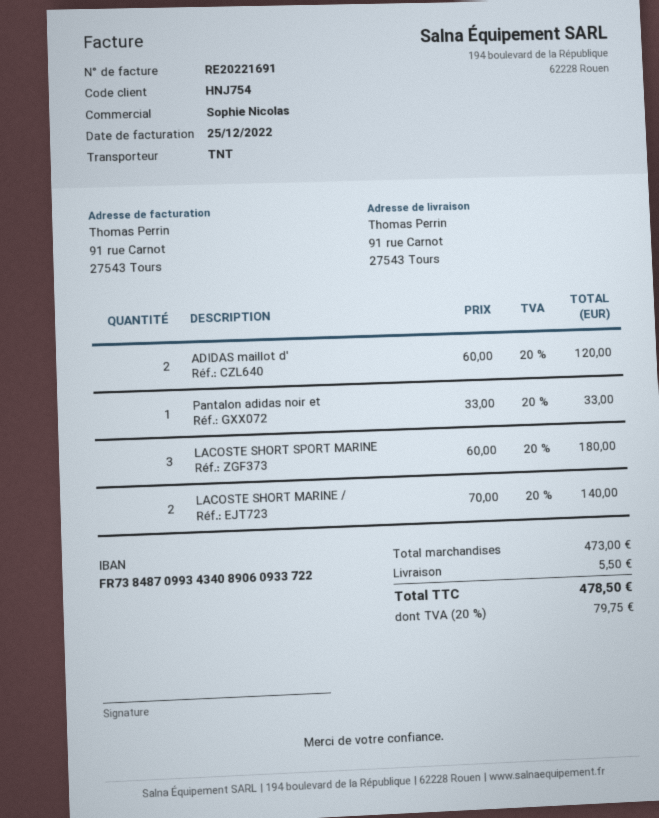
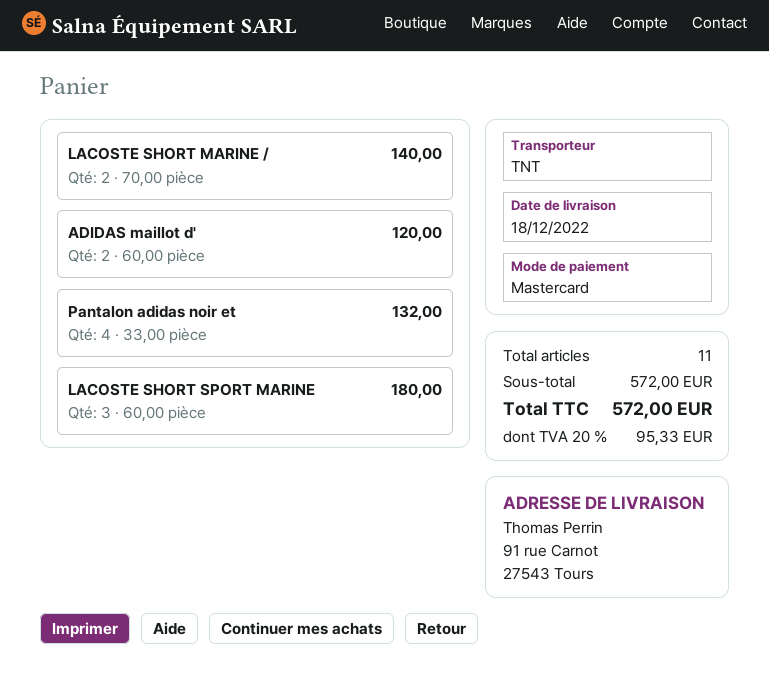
Pantalon adidas noir et: 1 x 33.00 = 33.00 -> 4 x 33.00 = 132.00
subtotal: 473.00 -> 572.00
shipping: 5.50 -> none
tax: 20% = 79.75 -> 20% = 95.33
total: 478.50 -> 572.00

